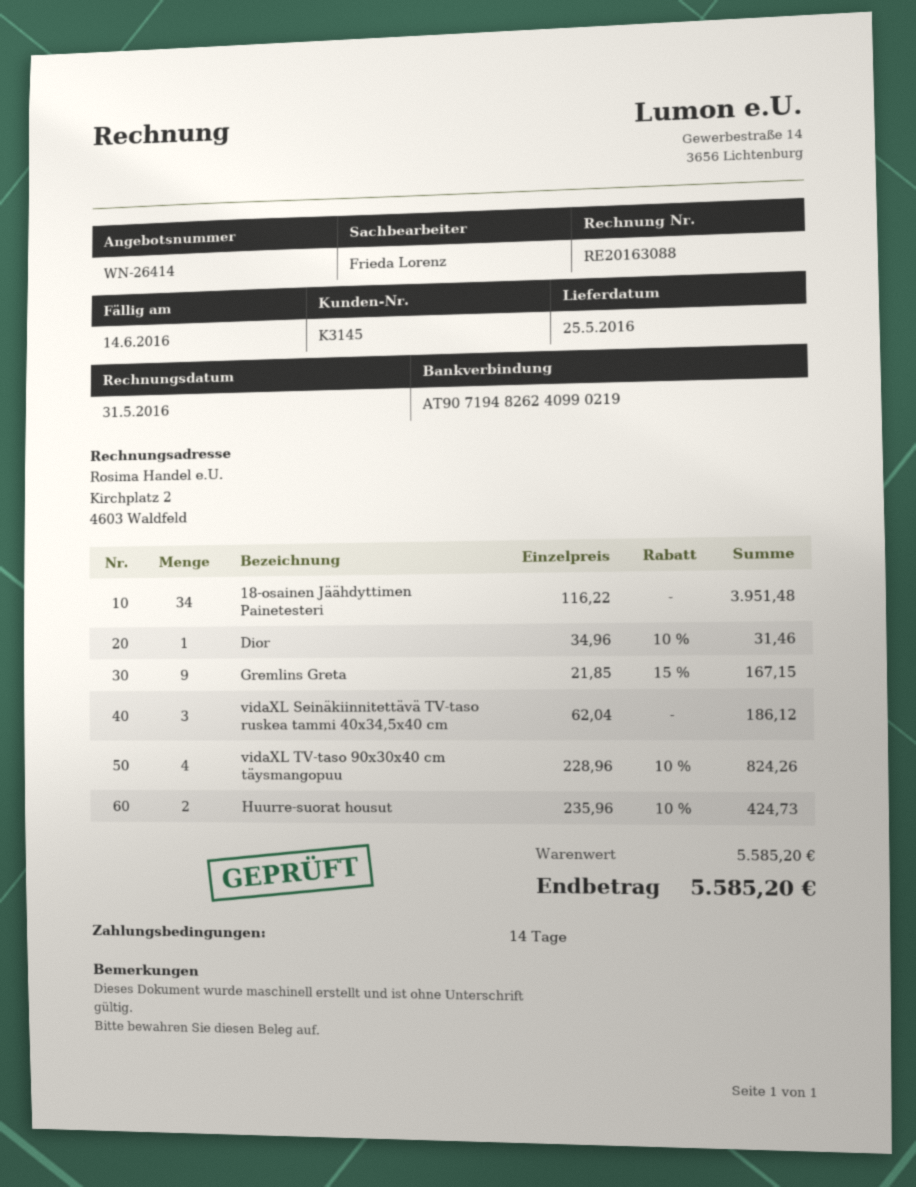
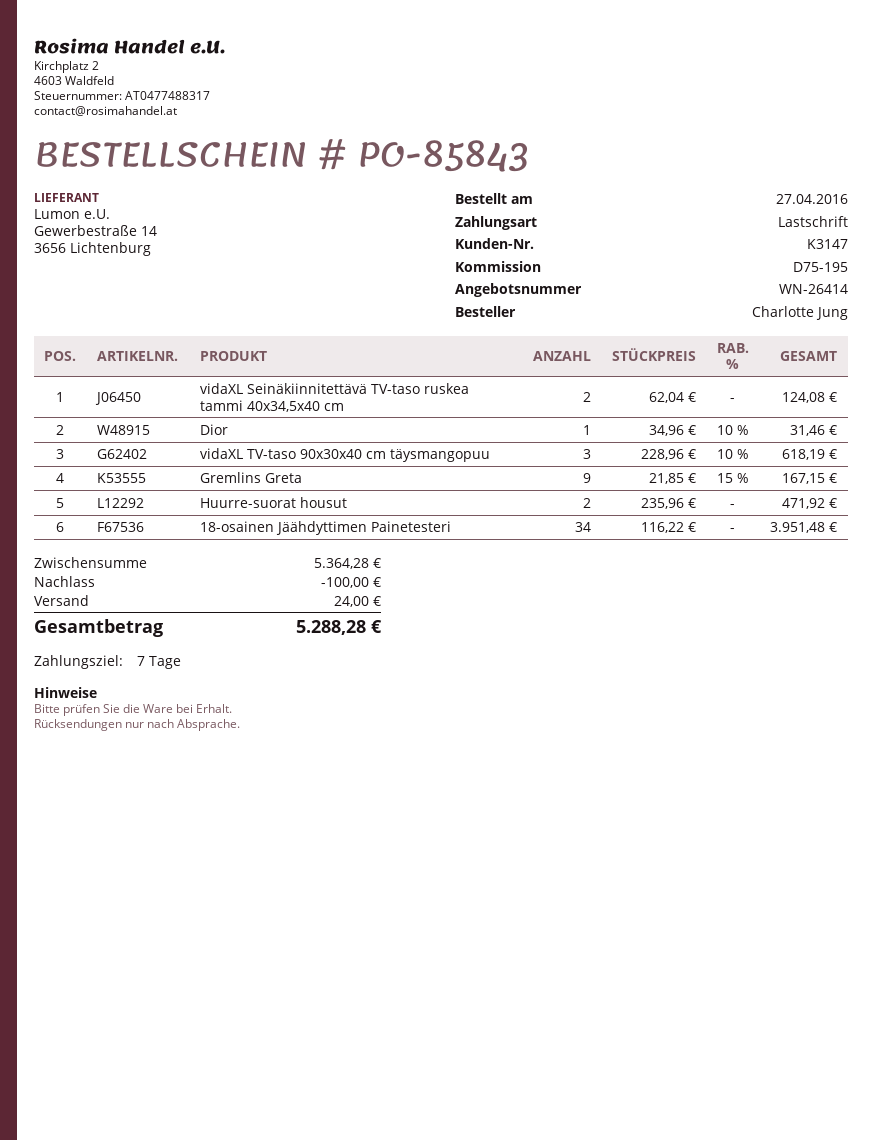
payment terms: 14 days -> 7 days
customer number: K3145 -> K3147
vidaXL Seinäkiinnitettävä TV-taso ruskea tammi 40x34,5x40 cm: 3 x 62.04 = 186.12 -> 2 x 62.04 = 124.08
vidaXL TV-taso 90x30x40 cm täysmangopuu: 4 x 228.96 - 10% = 824.26 -> 3 x 228.96 - 10% = 618.19
Huurre-suorat housut: 2 x 235.96 - 10% = 424.73 -> 2 x 235.96 = 471.92
subtotal: 5585.20 -> 5364.28
discount: none -> 100.00
shipping: none -> 24.00
total: 5585.20 -> 5288.28

